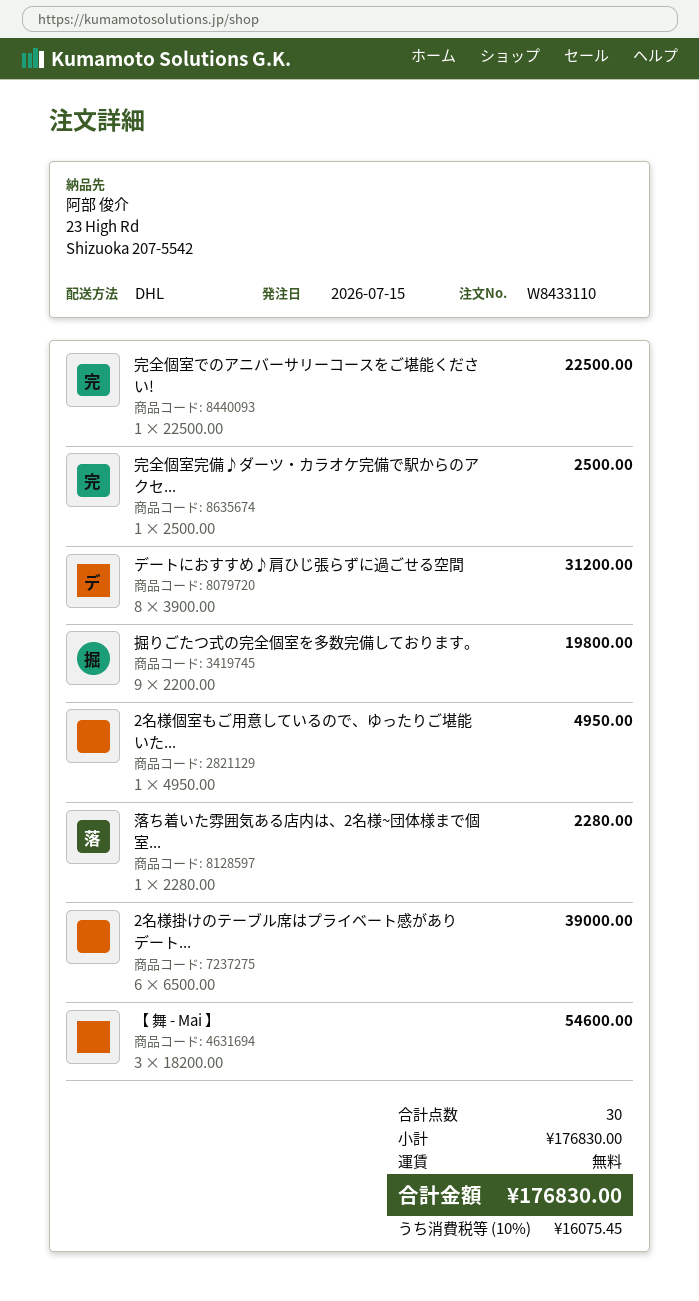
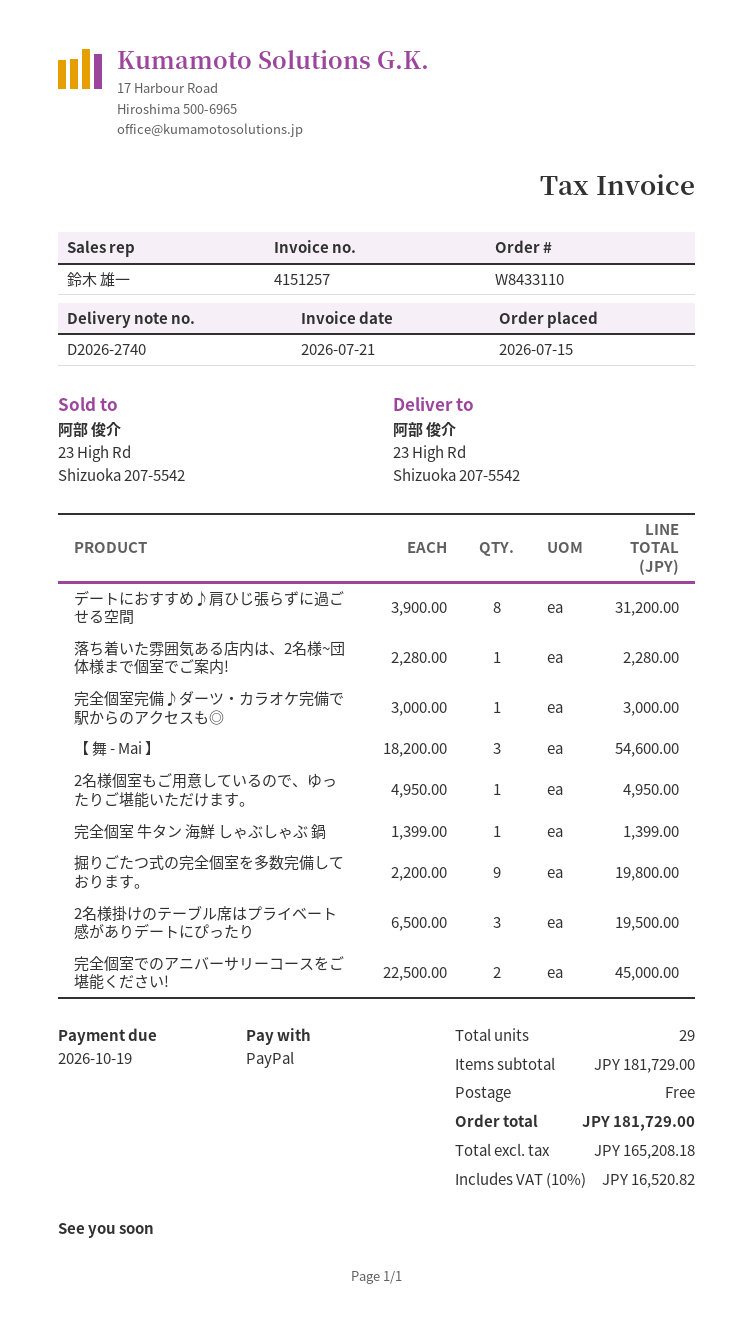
完全個室でのアニバーサリーコースをご堪能ください!: 1 x 22500.00 = 22500.00 -> 2 x 22500.00 = 45000.00
完全個室完備♪ダーツ・カラオケ完備で駅からのアクセ...: 1 x 2500.00 = 2500.00 -> 1 x 3000.00 = 3000.00
2名様掛けのテーブル席はプライベート感がありデート...: 6 x 6500.00 = 39000.00 -> 3 x 6500.00 = 19500.00
完全個室 牛タン 海鮮 しゃぶしゃぶ 鍋: none -> 1 x 1399.00 = 1399.00
total quantity: 30 -> 29
subtotal: 176830.00 -> 181729.00
tax: 10% = 16075.45 -> 10% = 16520.82
total: 176830.00 -> 181729.00

